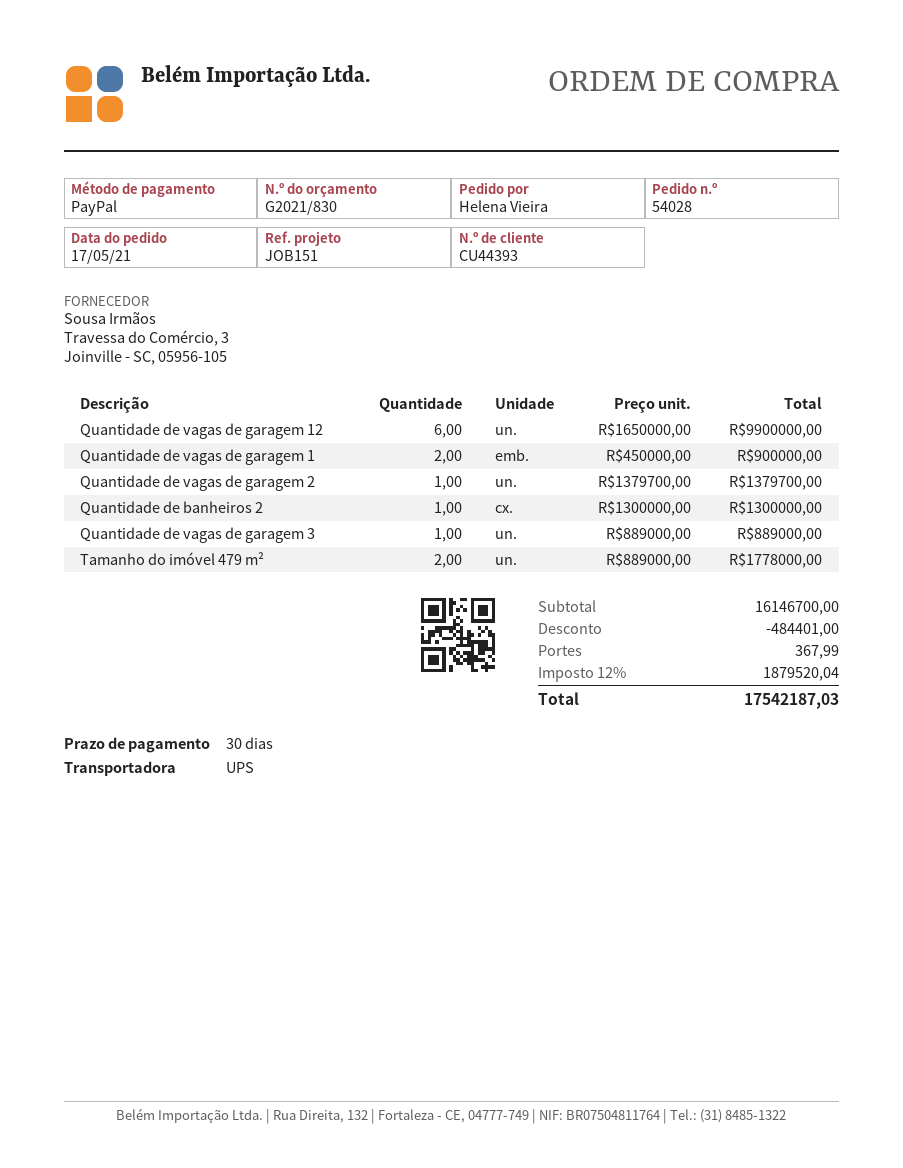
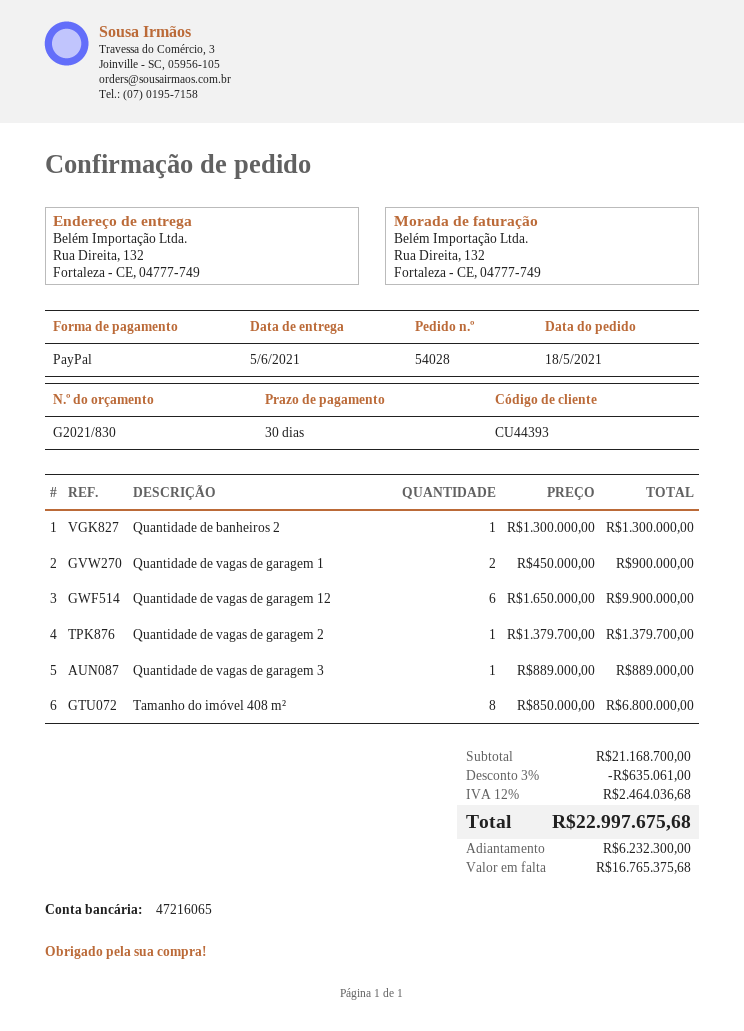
order date: 2021-05-17 -> 2021-05-18
Tamanho do imóvel 479 m²: 2 x 889000.00 = 1778000.00 -> none
Tamanho do imóvel 408 m²: none -> 8 x 850000.00 = 6800000.00
subtotal: 16146700.00 -> 21168700.00
discount: 484401.00 -> 635061.00
shipping: 367.99 -> none
tax: 12% = 1879520.04 -> 12% = 2464036.68
total: 17542187.03 -> 22997675.68

